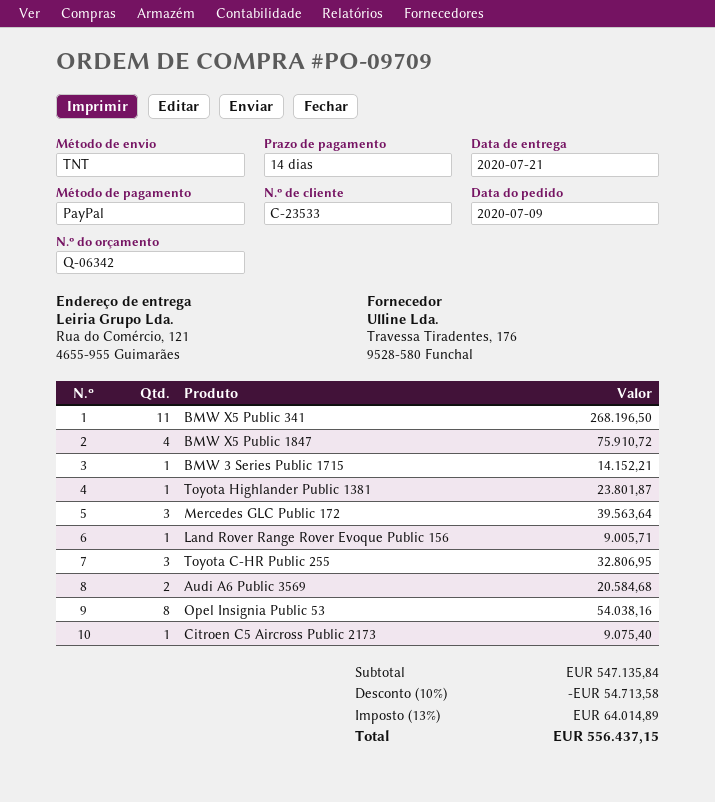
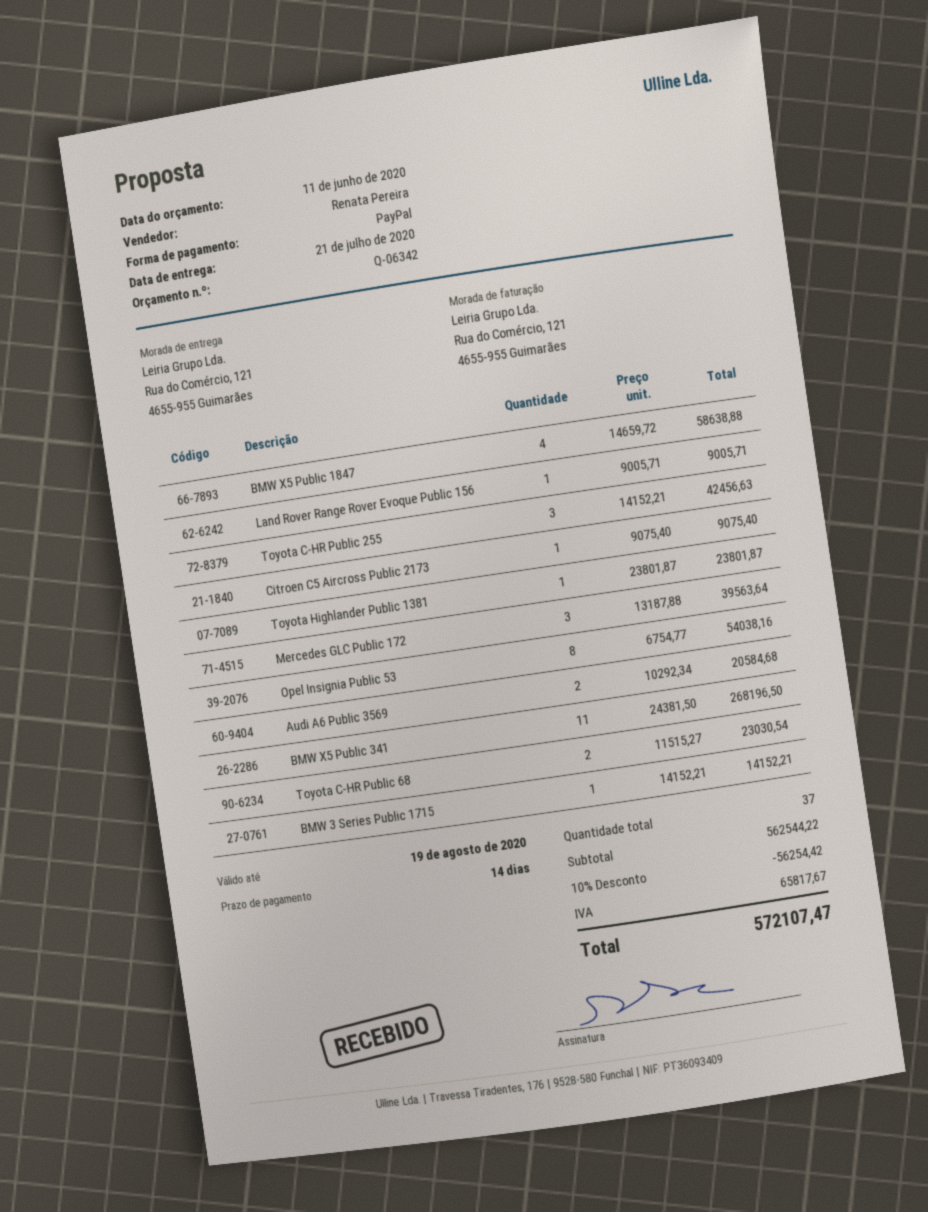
BMW X5 Public 1847: 4 for 75910.72 -> 4 for 58638.88
Toyota C-HR Public 255: 3 for 32806.95 -> 3 for 42456.63
Toyota C-HR Public 68: none -> 2 for 23030.54
subtotal: 547135.84 -> 562544.22
discount: 10% = 54713.58 -> 10% = 56254.42
tax: 64014.89 -> 65817.67
total: 556437.15 -> 572107.47

